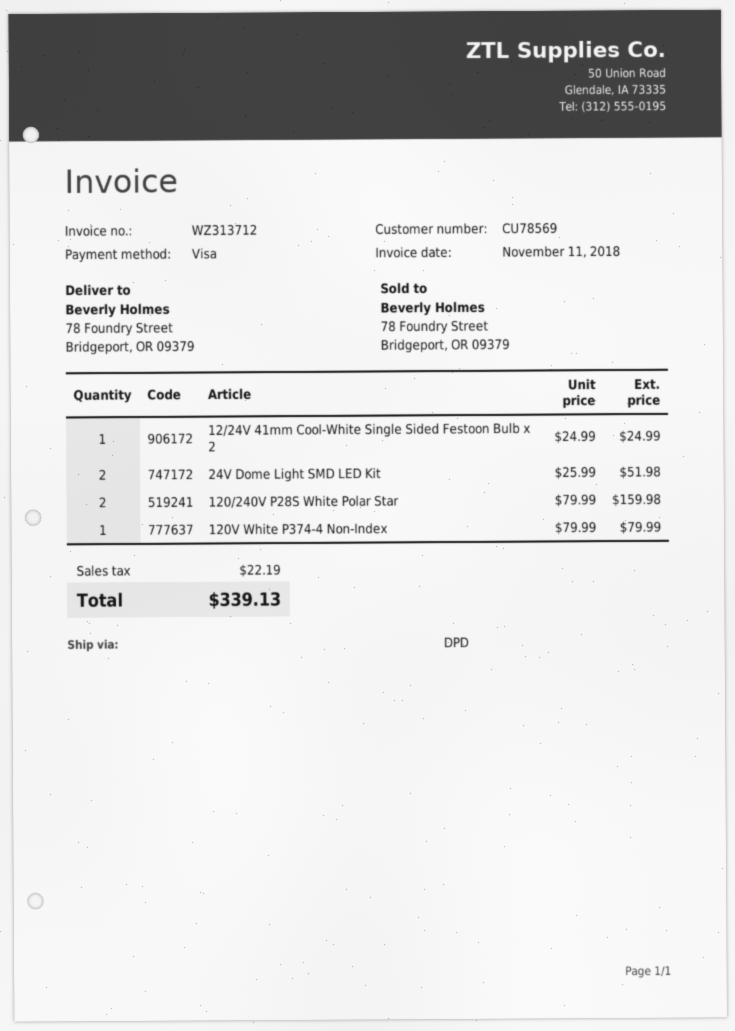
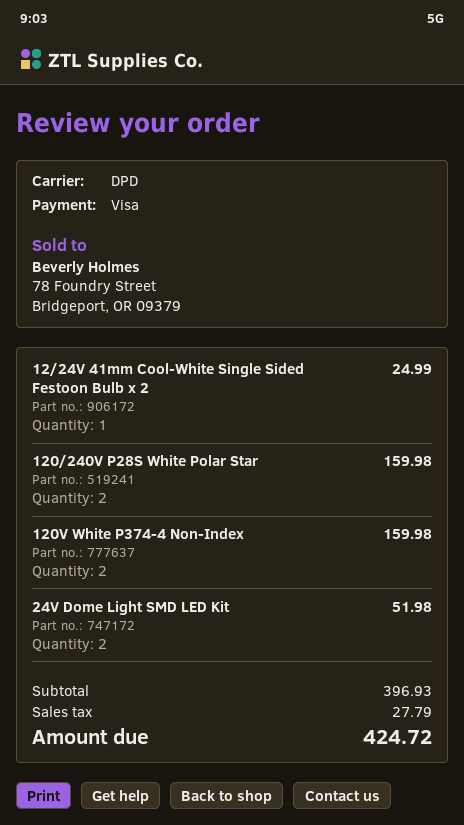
120V White P374-4 Non-Index: 1 for 79.99 -> 2 for 159.98
tax: 22.19 -> 27.79
total: 339.13 -> 424.72

